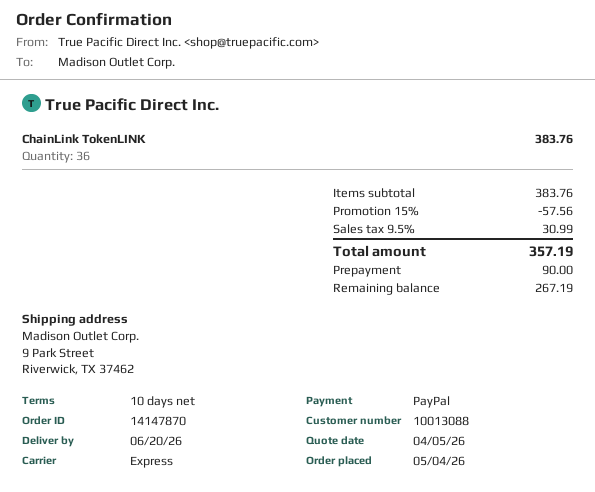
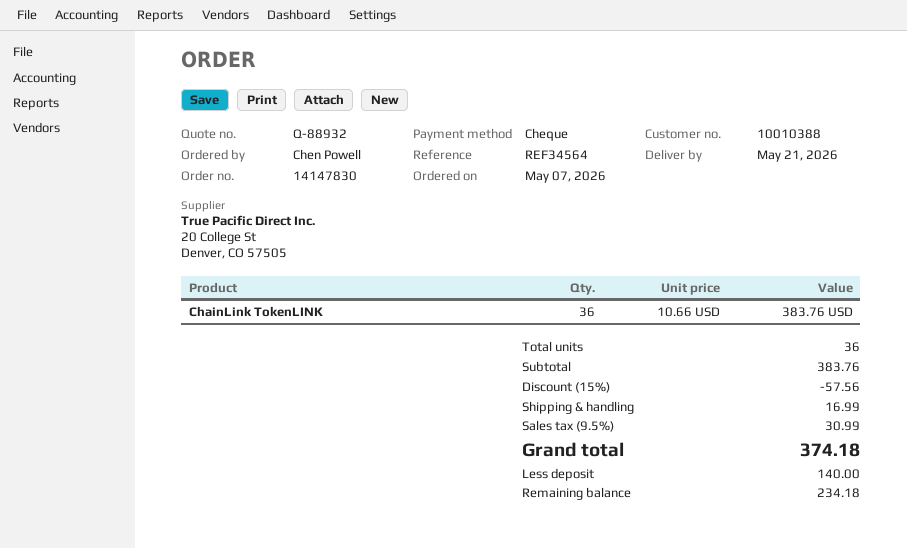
order number: 14147870 -> 14147830
order date: 2026-05-04 -> 2026-05-07
delivery date: 2026-06-20 -> 2026-05-21
customer number: 10013088 -> 10010388
payment method: PayPal -> cheque
shipping: none -> 16.99
total: 357.19 -> 374.18
deposit: 90.00 -> 140.00
balance: 267.19 -> 234.18

